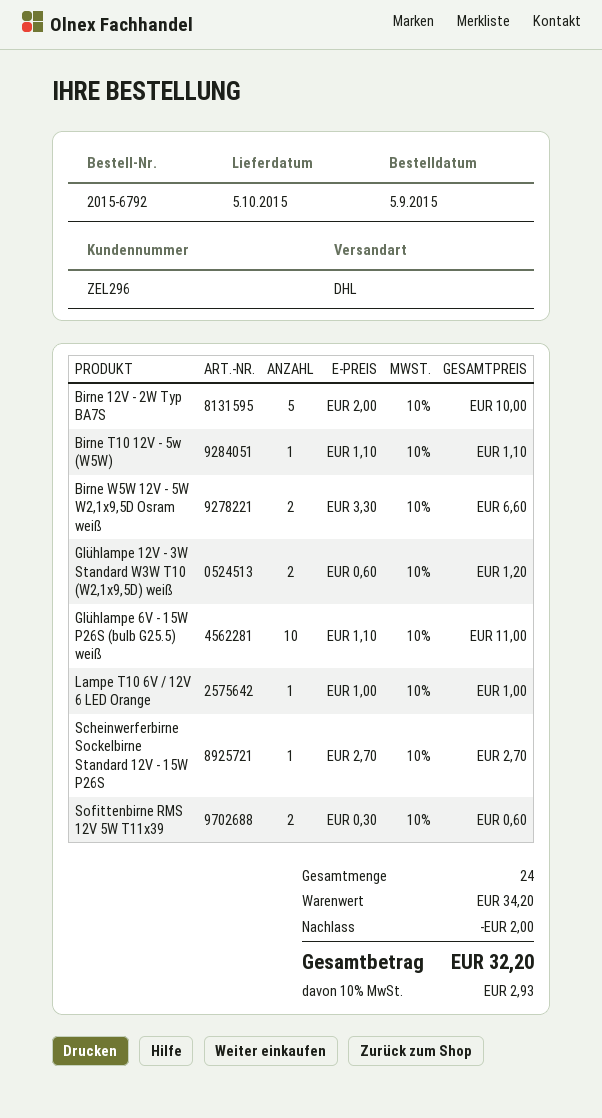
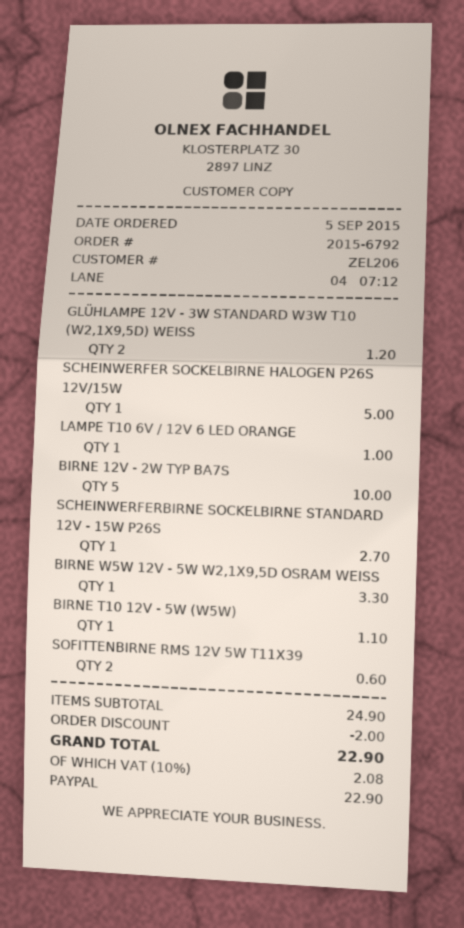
customer number: ZEL296 -> ZEL206
Birne W5W 12V - 5W W2,1x9,5D Osram weiß: 2 for 6.60 -> 1 for 3.30
Glühlampe 6V - 15W P26S (bulb G25.5) weiß: 10 for 11.00 -> none
SCHEINWERFER SOCKELBIRNE HALOGEN P26S 12V/15W: none -> 1 for 5.00
subtotal: 34.20 -> 24.90
tax: 10% = 2.93 -> 10% = 2.08
total: 32.20 -> 22.90

